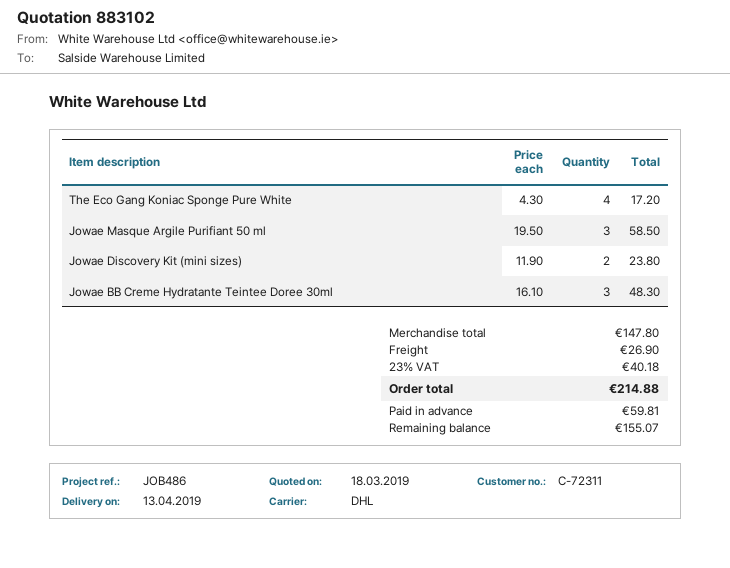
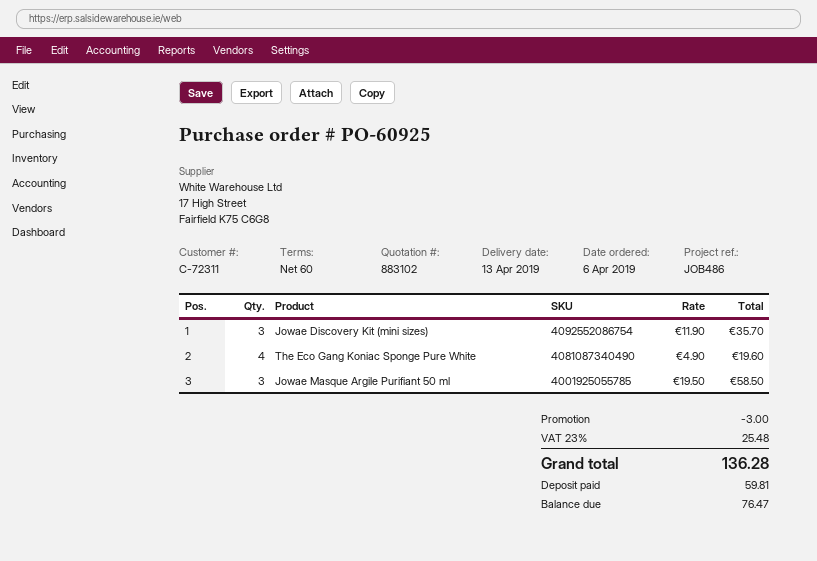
The Eco Gang Koniac Sponge Pure White: 4 x 4.30 = 17.20 -> 4 x 4.90 = 19.60
Jowae Discovery Kit (mini sizes): 2 x 11.90 = 23.80 -> 3 x 11.90 = 35.70
Jowae BB Creme Hydratante Teintee Doree 30ml: 3 x 16.10 = 48.30 -> none
discount: none -> 3.00
shipping: 26.90 -> none
tax: 23% = 40.18 -> 23% = 25.48
total: 214.88 -> 136.28
balance: 155.07 -> 76.47

